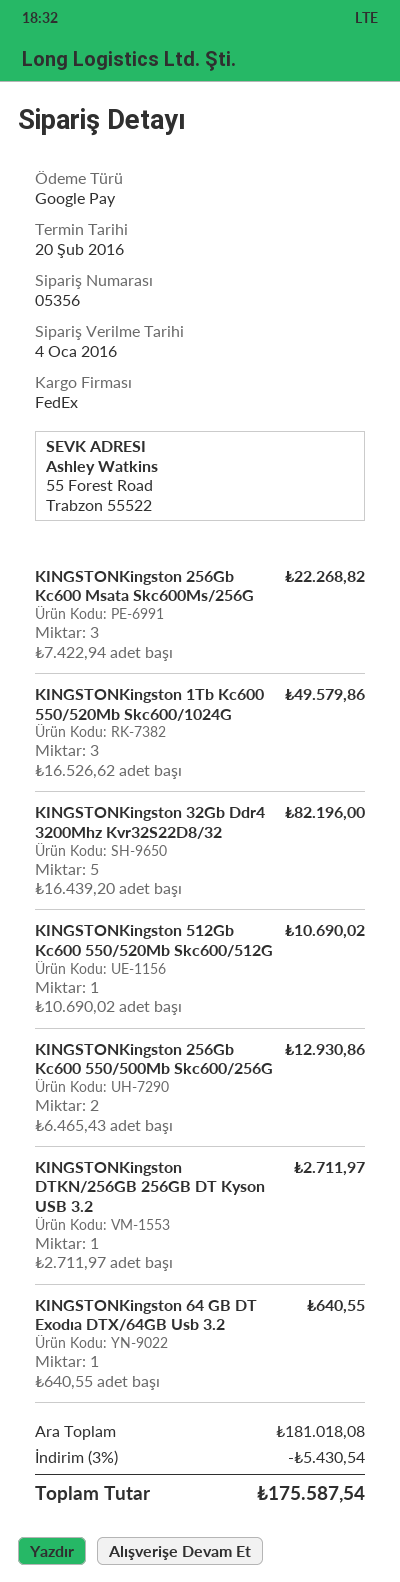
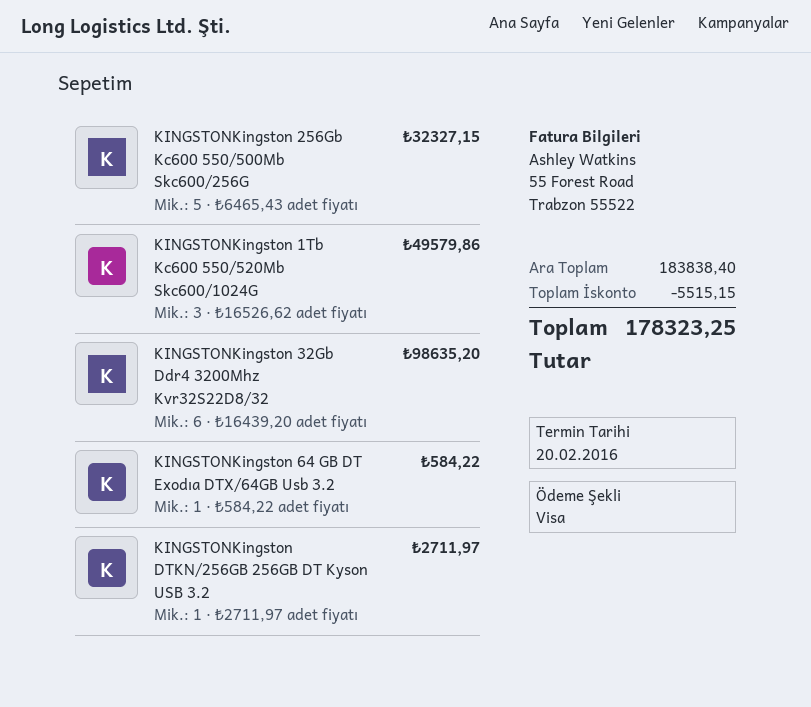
payment method: Google Pay -> Visa
KINGSTONKingston 256Gb Kc600 Msata Skc600Ms/256G: 3 x 7422.94 = 22268.82 -> none
KINGSTONKingston 32Gb Ddr4 3200Mhz Kvr32S22D8/32: 5 x 16439.20 = 82196.00 -> 6 x 16439.20 = 98635.20
KINGSTONKingston 512Gb Kc600 550/520Mb Skc600/512G: 1 x 10690.02 = 10690.02 -> none
KINGSTONKingston 256Gb Kc600 550/500Mb Skc600/256G: 2 x 6465.43 = 12930.86 -> 5 x 6465.43 = 32327.15
KINGSTONKingston 64 GB DT Exodıa DTX/64GB Usb 3.2: 1 x 640.55 = 640.55 -> 1 x 584.22 = 584.22
subtotal: 181018.08 -> 183838.40
discount: 5430.54 -> 5515.15
total: 175587.54 -> 178323.25

